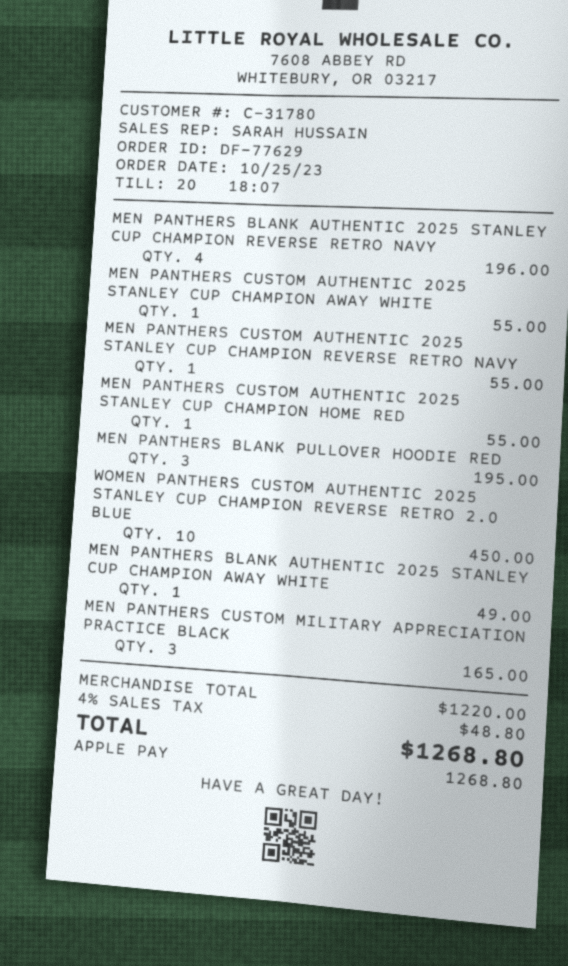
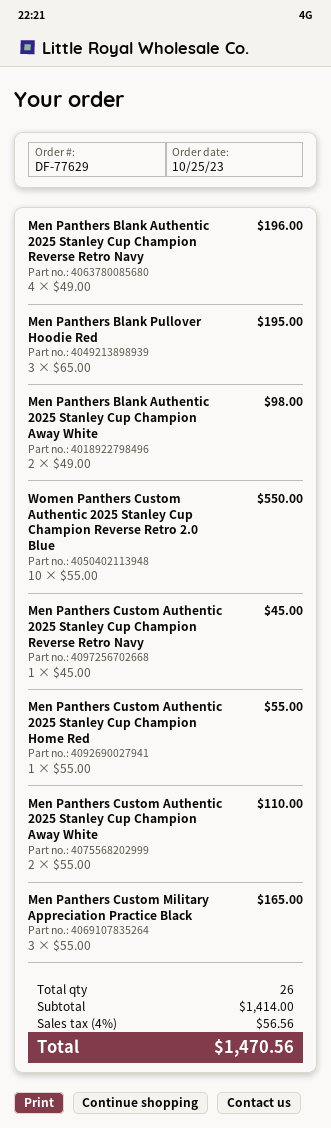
MEN PANTHERS CUSTOM AUTHENTIC 2025 STANLEY CUP CHAMPION AWAY WHITE: 1 for 55.00 -> 2 for 110.00
MEN PANTHERS CUSTOM AUTHENTIC 2025 STANLEY CUP CHAMPION REVERSE RETRO NAVY: 1 for 55.00 -> 1 for 45.00
WOMEN PANTHERS CUSTOM AUTHENTIC 2025 STANLEY CUP CHAMPION REVERSE RETRO 2.0 BLUE: 10 for 450.00 -> 10 for 550.00
MEN PANTHERS BLANK AUTHENTIC 2025 STANLEY CUP CHAMPION AWAY WHITE: 1 for 49.00 -> 2 for 98.00
subtotal: 1220.00 -> 1414.00
tax: 4% = 48.80 -> 4% = 56.56
total: 1268.80 -> 1470.56

